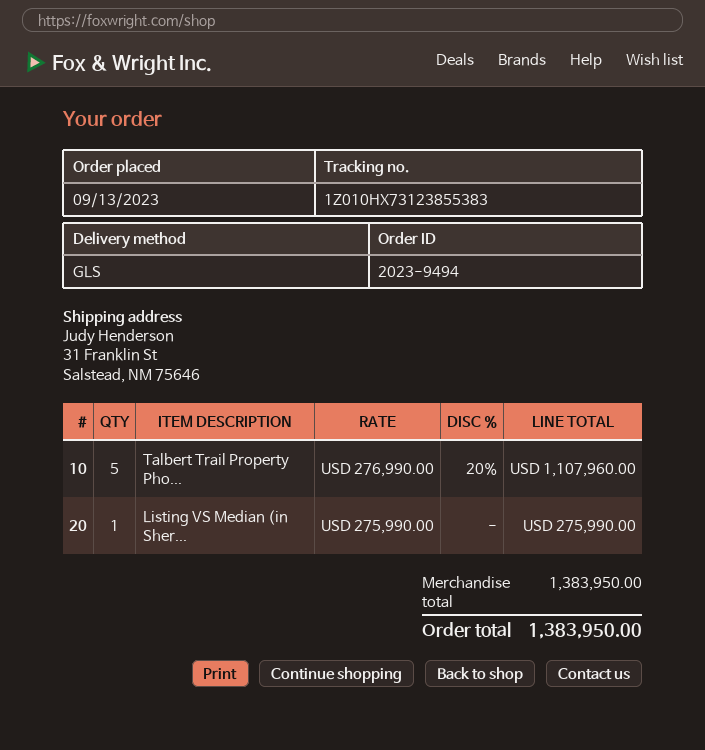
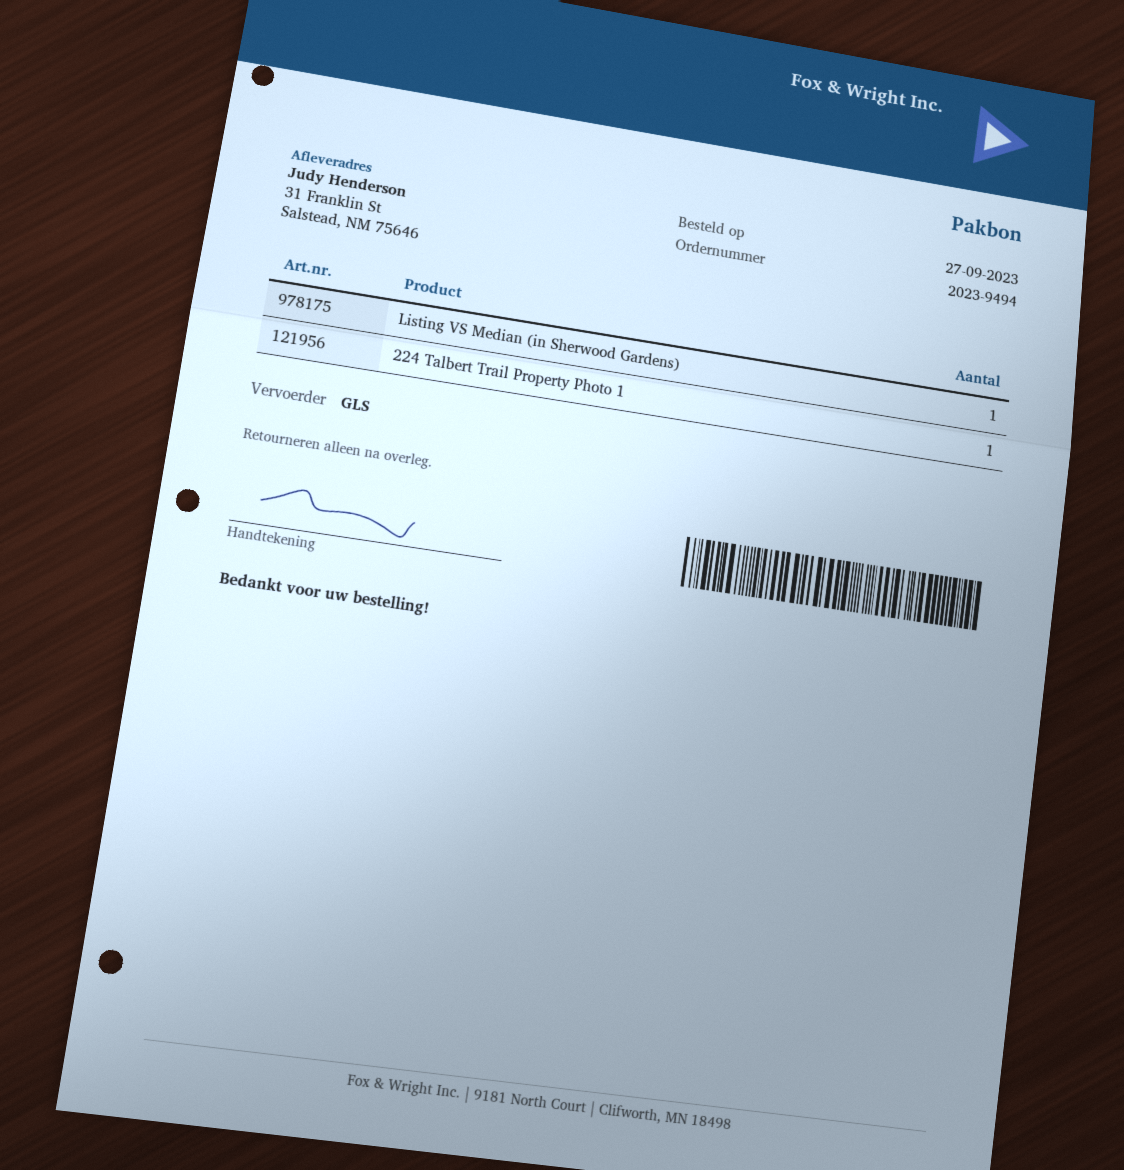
order date: 2023-09-13 -> 2023-09-27
Talbert Trail Property Pho...: 5 -> none
224 Talbert Trail Property Photo 1: none -> 1

